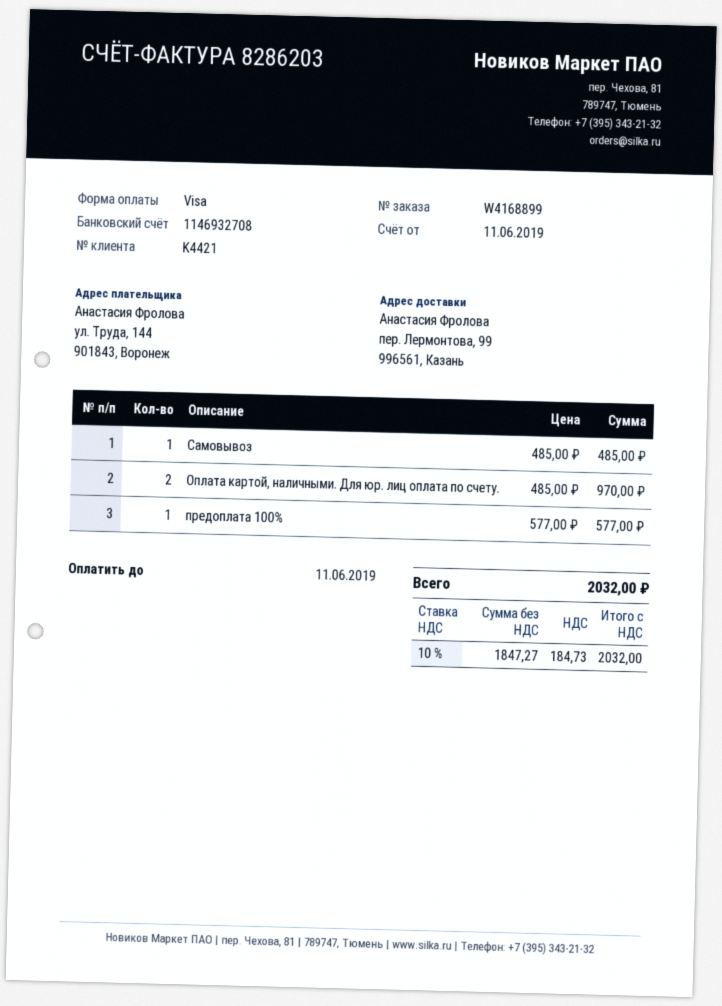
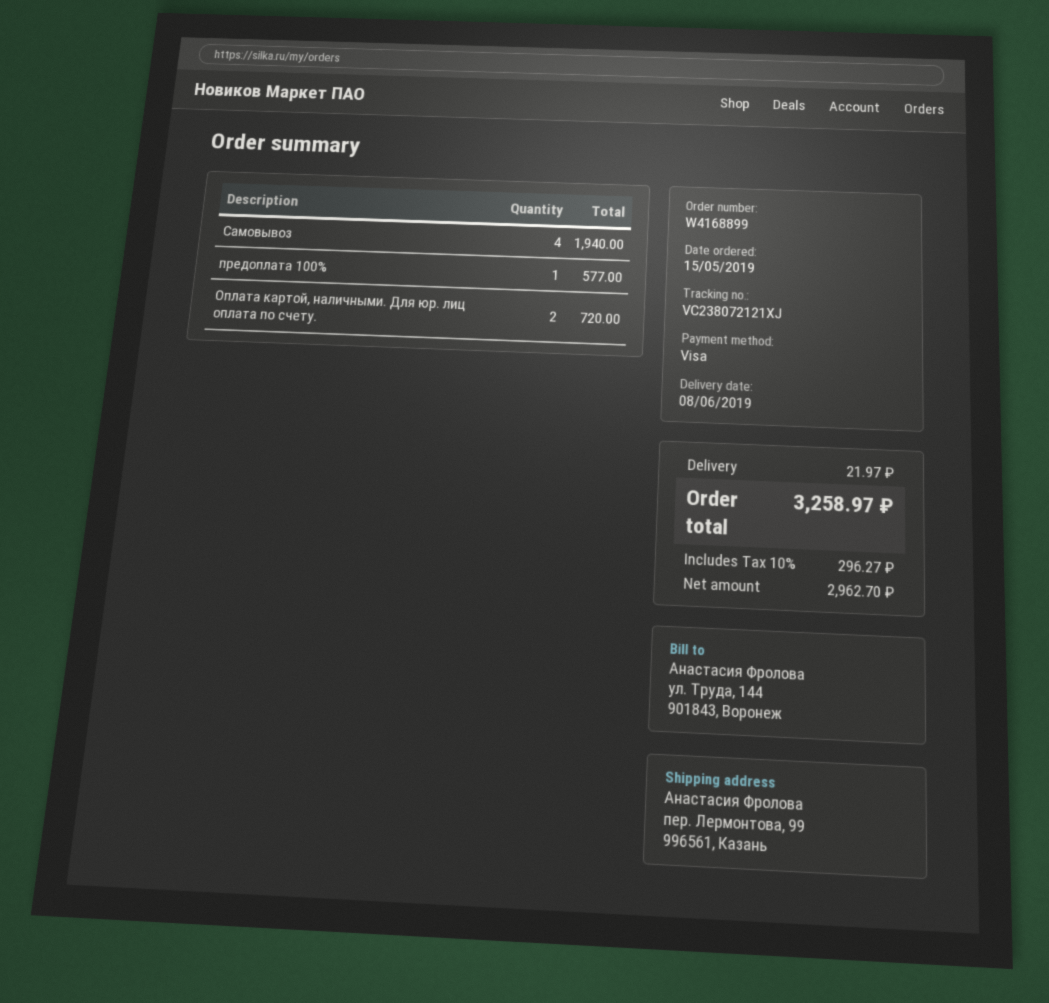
Самовывоз: 1 for 485.00 -> 4 for 1940.00
Оплата картой, наличными. Для юр. лиц оплата по счету.: 2 for 970.00 -> 2 for 720.00
shipping: none -> 21.97
net: 1847.27 -> 2962.70
tax: 10% = 184.73 -> 10% = 296.27
total: 2032.00 -> 3258.97

